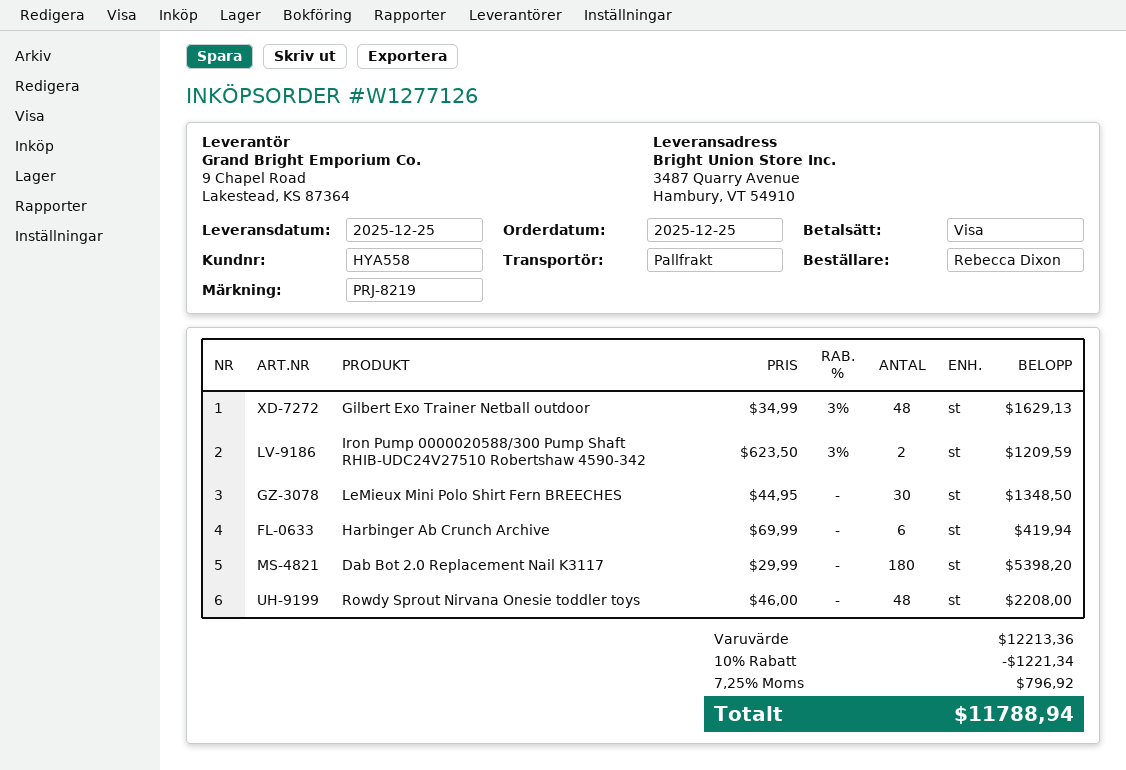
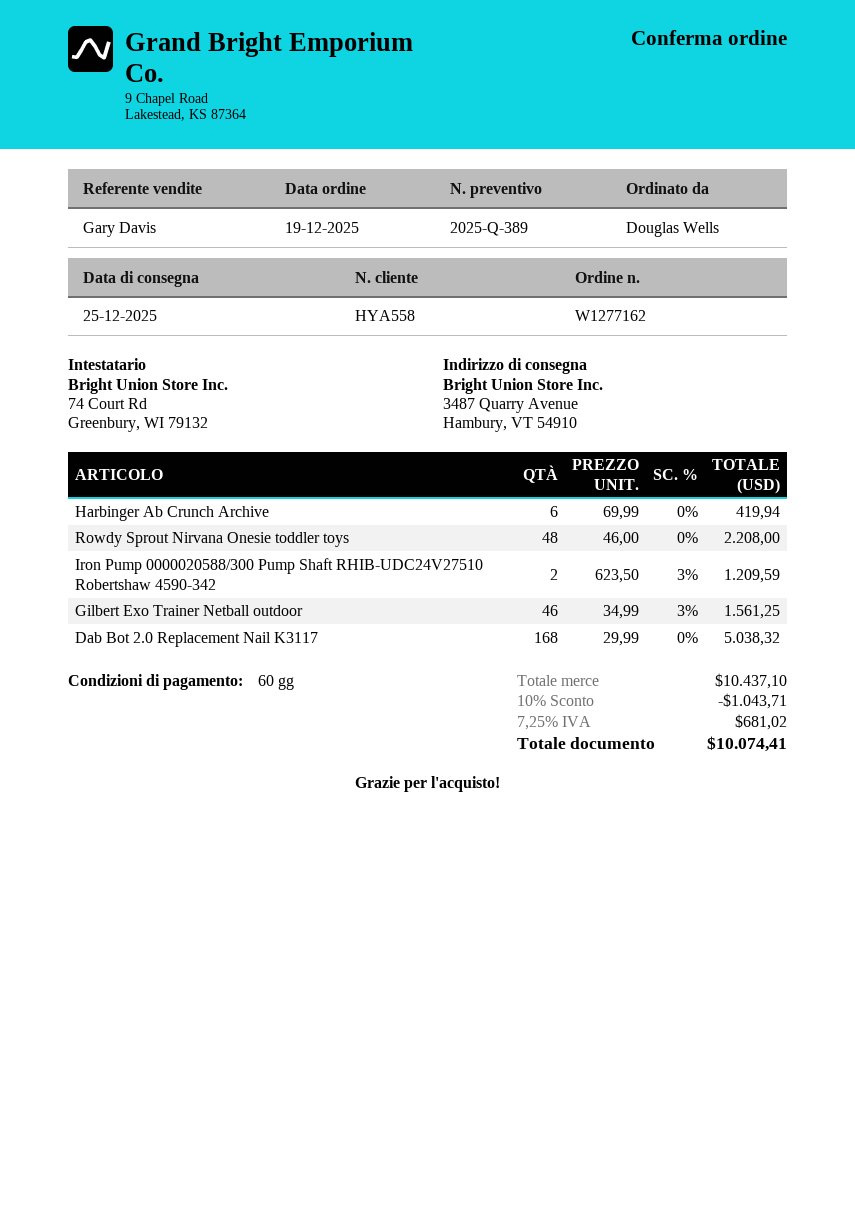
order number: W1277126 -> W1277162
order date: 2025-12-25 -> 2025-12-19
ordered by: Rebecca Dixon -> Douglas Wells
Gilbert Exo Trainer Netball outdoor: 48 x 34.99 - 3% = 1629.13 -> 46 x 34.99 - 3% = 1561.25
LeMieux Mini Polo Shirt Fern BREECHES: 30 x 44.95 = 1348.50 -> none
Dab Bot 2.0 Replacement Nail K3117: 180 x 29.99 = 5398.20 -> 168 x 29.99 = 5038.32
subtotal: 12213.36 -> 10437.10
discount: 10% = 1221.34 -> 10% = 1043.71
tax: 7.25% = 796.92 -> 7.25% = 681.02
total: 11788.94 -> 10074.41

